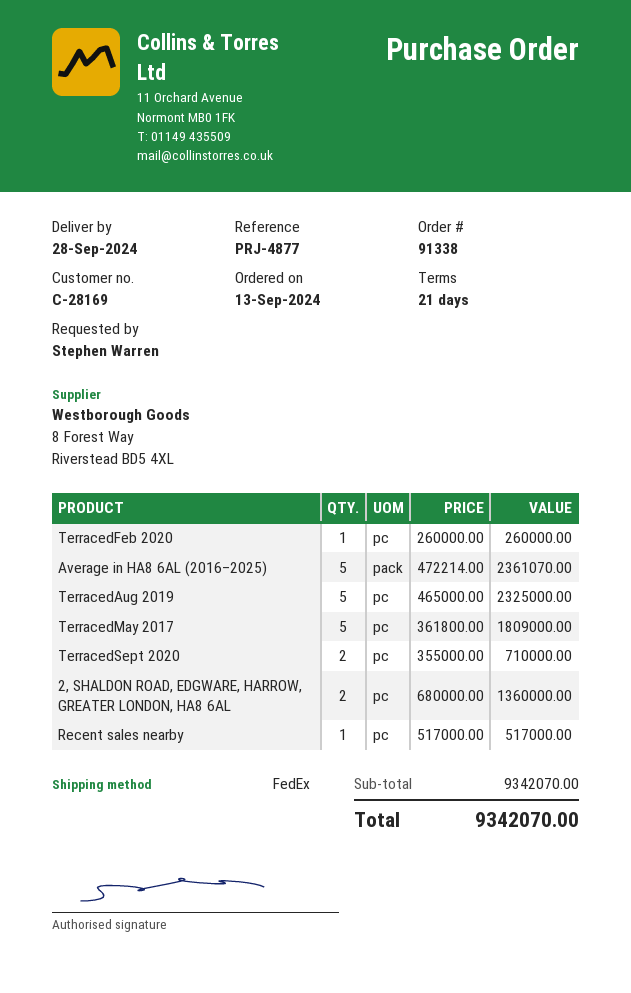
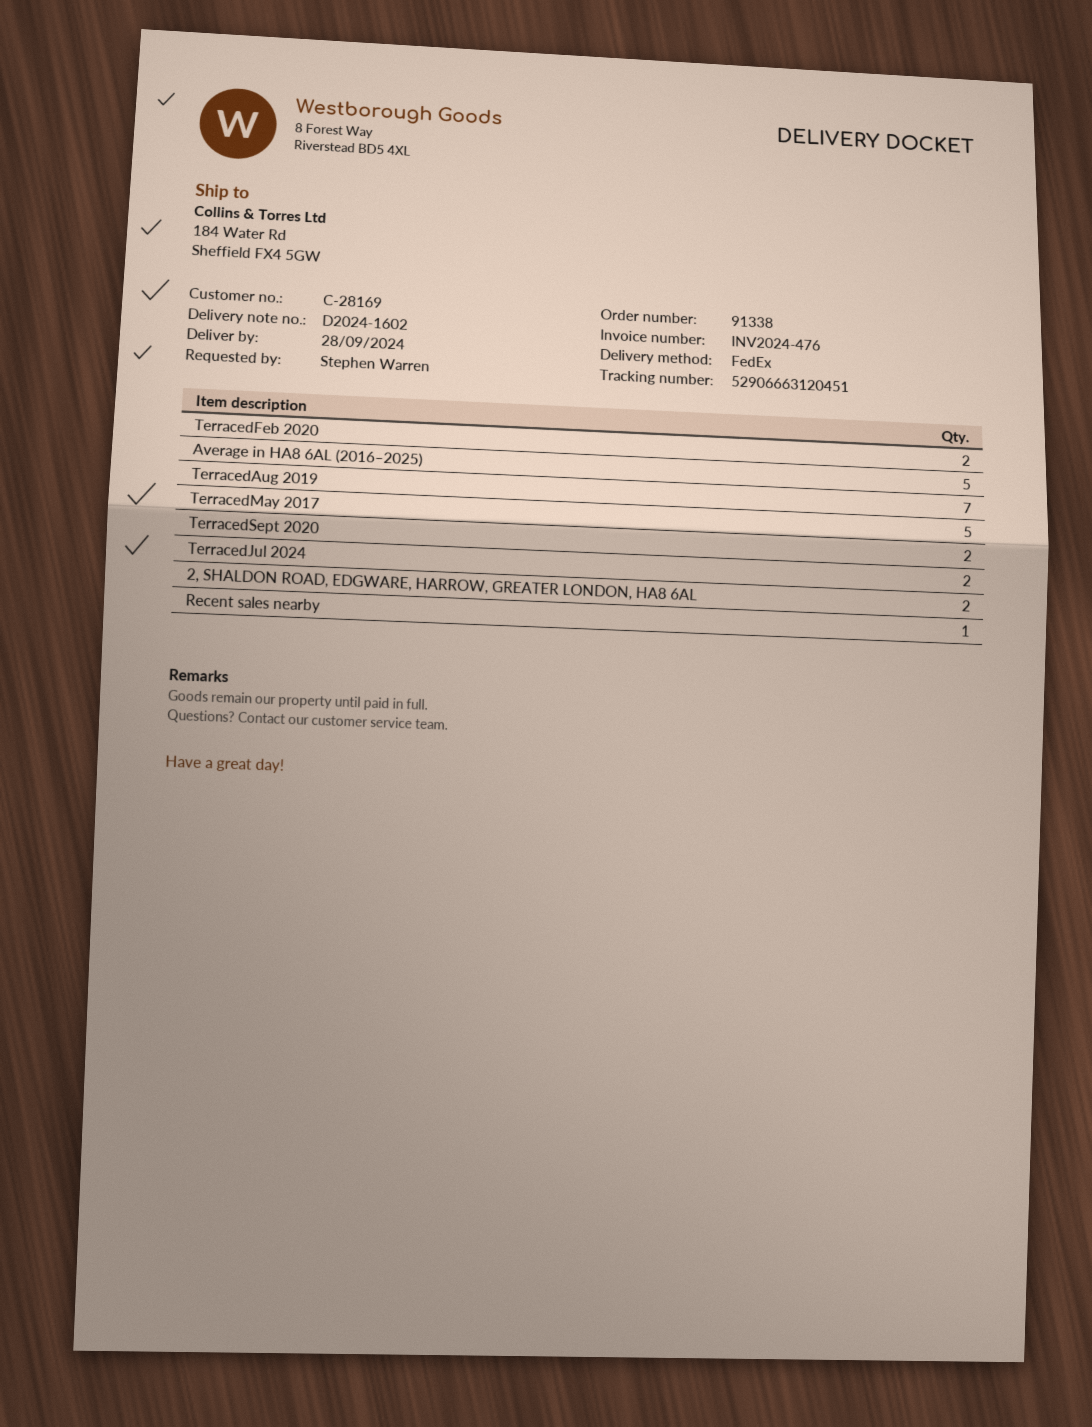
TerracedFeb 2020: 1 -> 2
TerracedAug 2019: 5 -> 7
TerracedJul 2024: none -> 2

